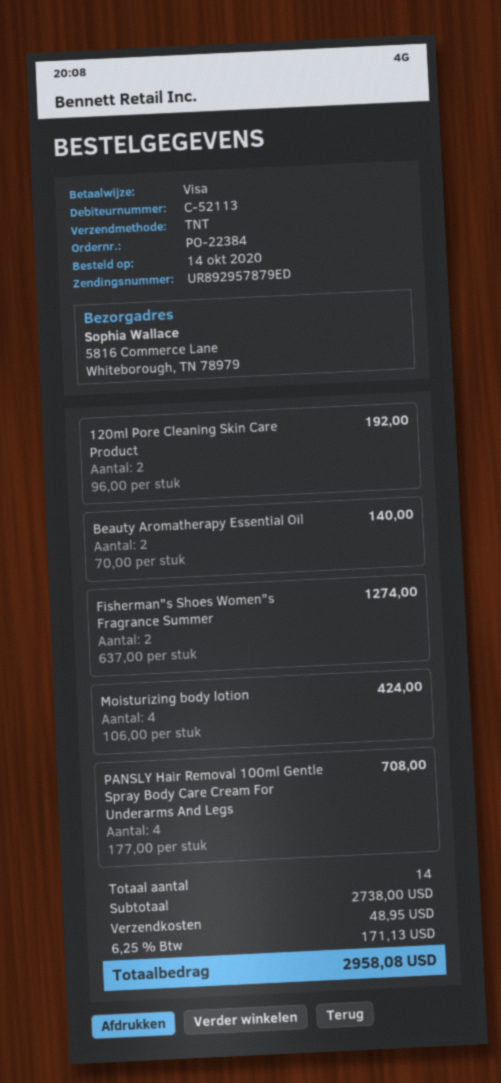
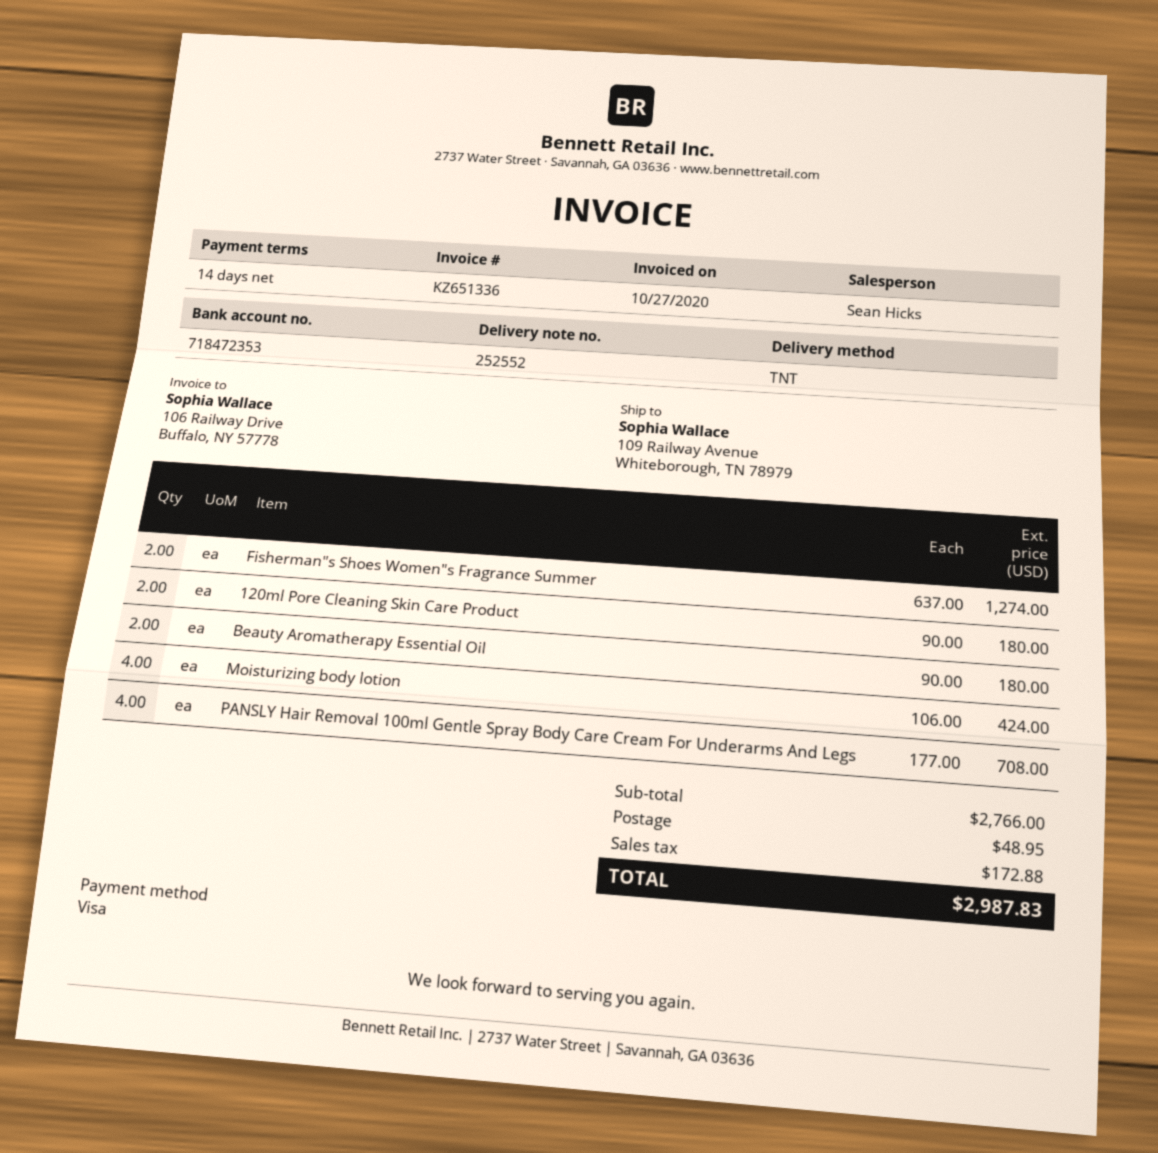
ship to: 5816 Commerce Lane, Whiteborough, TN 78979 -> 109 Railway Avenue, Whiteborough, TN 78979
120ml Pore Cleaning Skin Care Product: 2 x 96.00 = 192.00 -> 2 x 90.00 = 180.00
Beauty Aromatherapy Essential Oil: 2 x 70.00 = 140.00 -> 2 x 90.00 = 180.00
subtotal: 2738.00 -> 2766.00
tax: 171.13 -> 172.88
total: 2958.08 -> 2987.83

